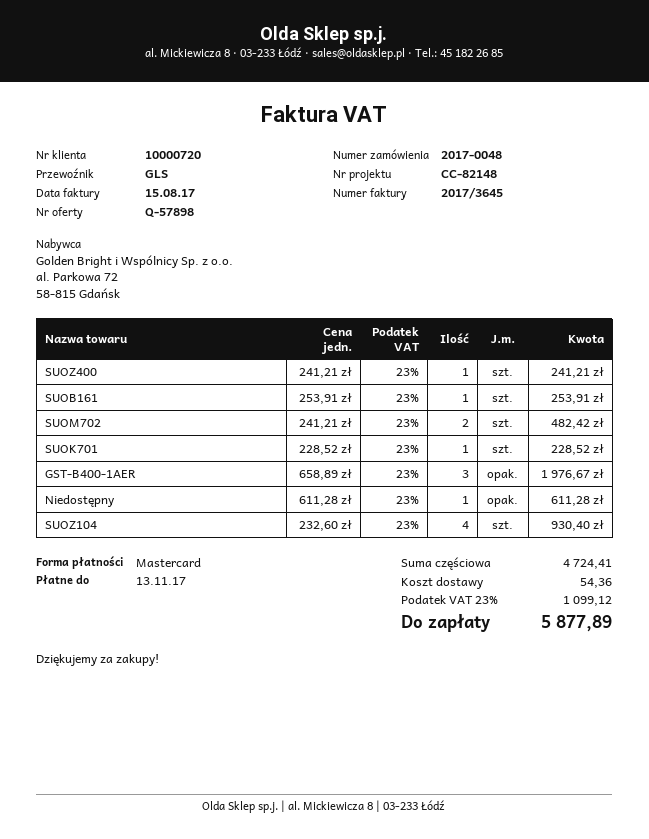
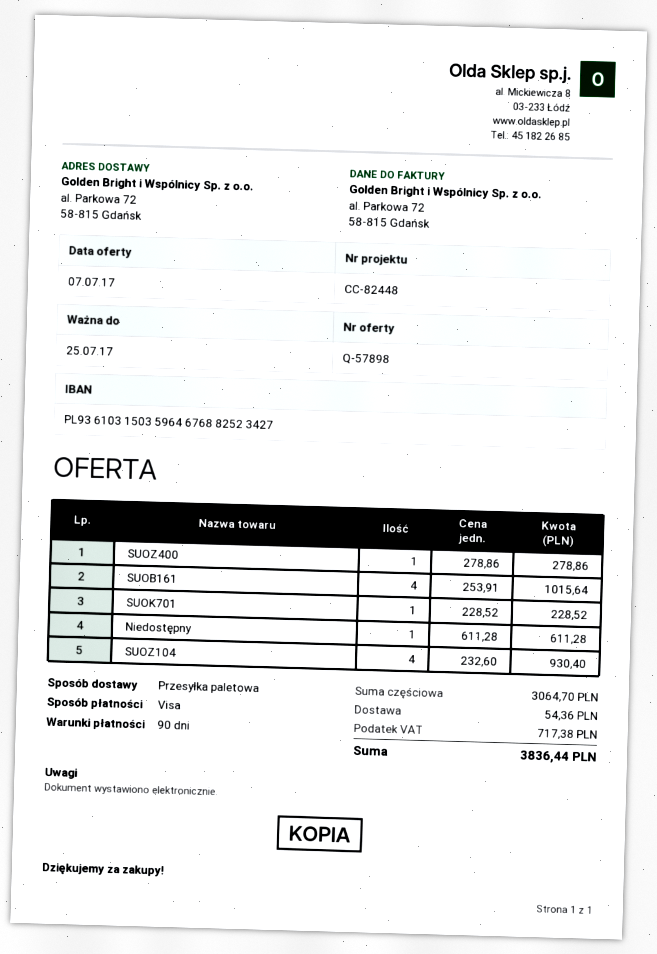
reference: CC-82148 -> CC-82448
payment method: Mastercard -> Visa
shipping method: GLS -> pallet freight
SUOZ400: 1 x 241.21 = 241.21 -> 1 x 278.86 = 278.86
SUOB161: 1 x 253.91 = 253.91 -> 4 x 253.91 = 1015.64
SUOM702: 2 x 241.21 = 482.42 -> none
GST-B400-1AER: 3 x 658.89 = 1976.67 -> none
subtotal: 4724.41 -> 3064.70
tax: 1099.12 -> 717.38
total: 5877.89 -> 3836.44

